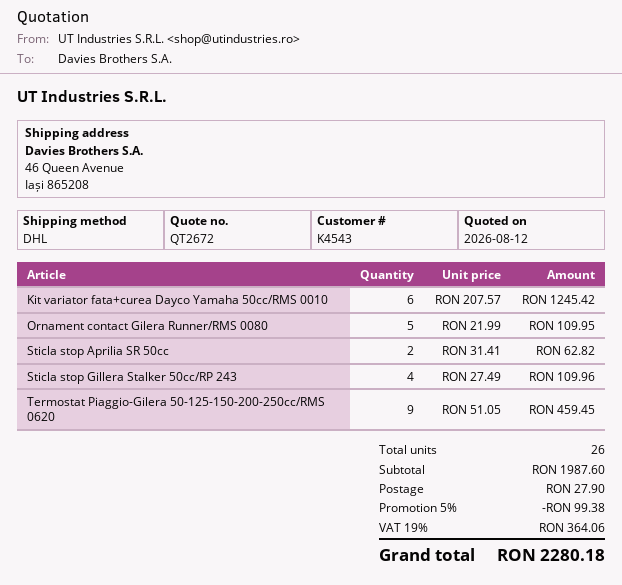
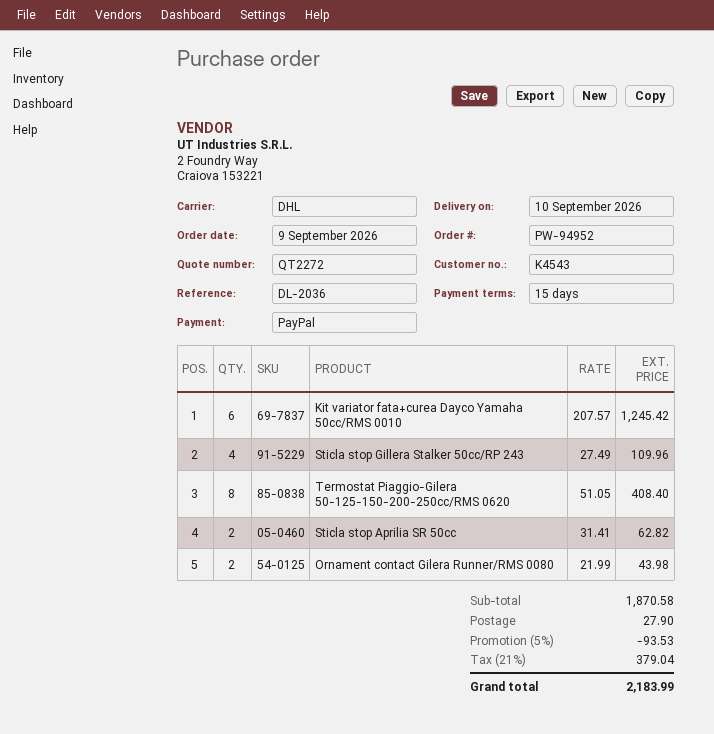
quote number: QT2672 -> QT2272
Ornament contact Gilera Runner/RMS 0080: 5 x 21.99 = 109.95 -> 2 x 21.99 = 43.98
Termostat Piaggio-Gilera 50-125-150-200-250cc/RMS 0620: 9 x 51.05 = 459.45 -> 8 x 51.05 = 408.40
subtotal: 1987.60 -> 1870.58
discount: 5% = 99.38 -> 5% = 93.53
tax: 19% = 364.06 -> 21% = 379.04
total: 2280.18 -> 2183.99

